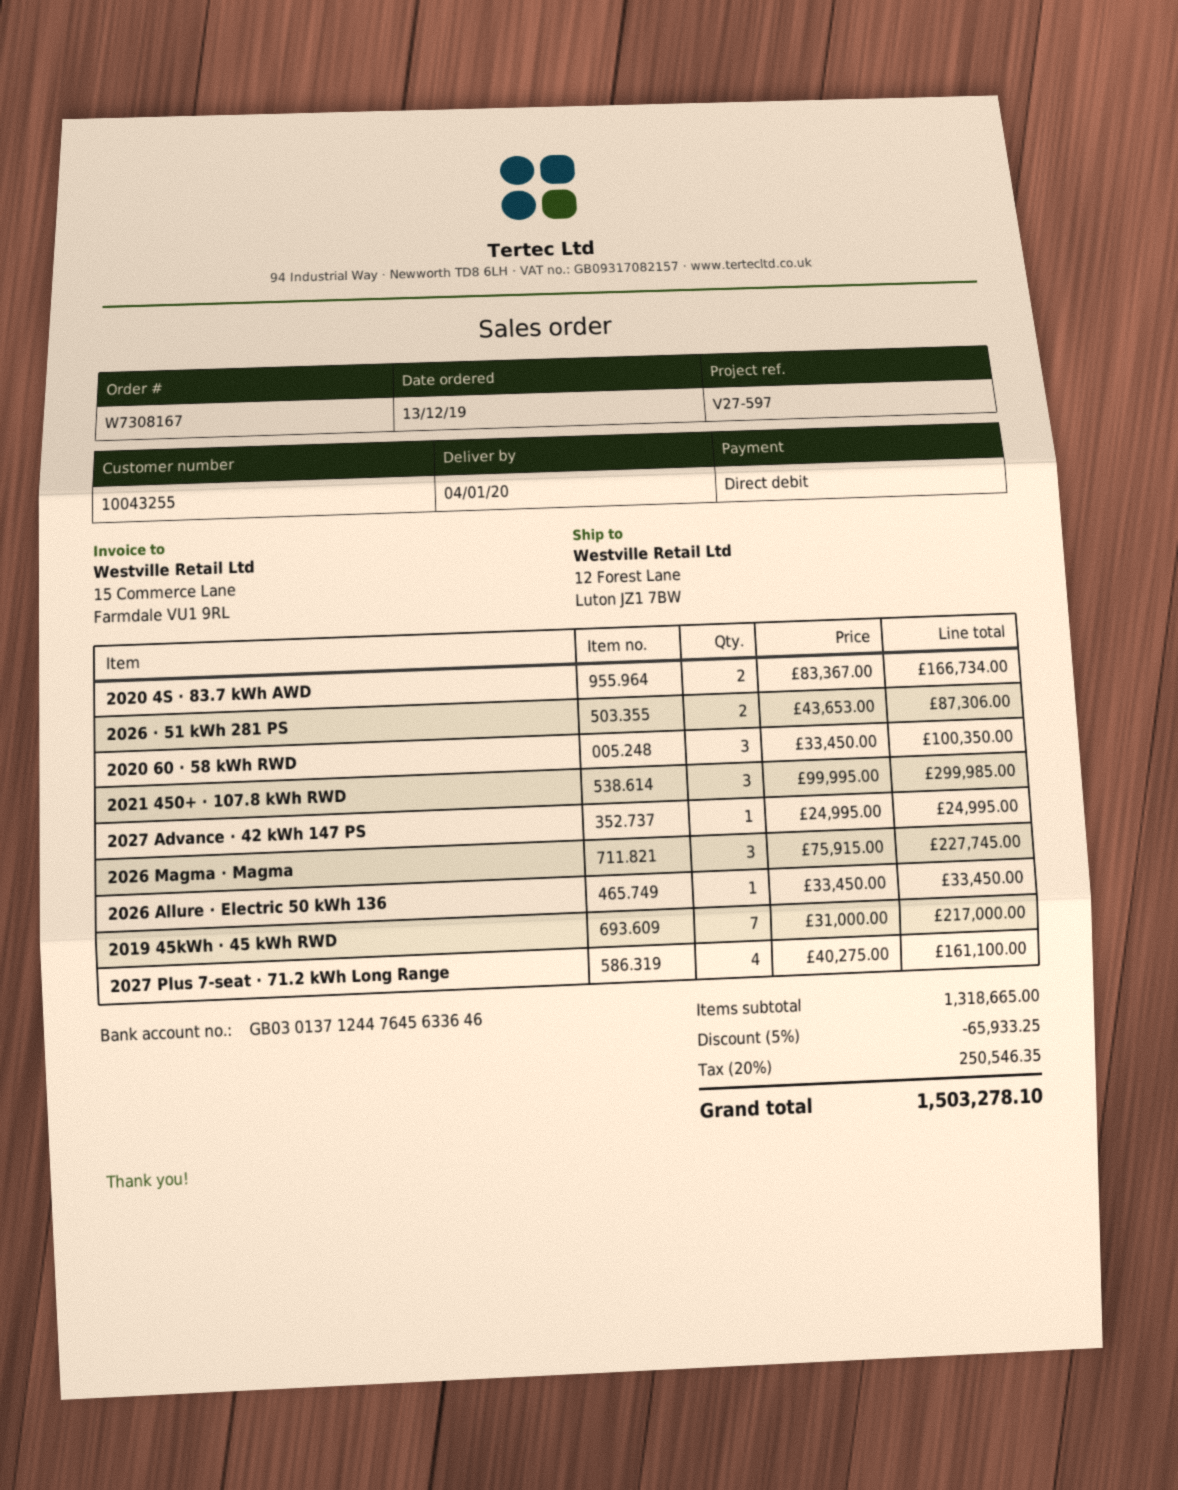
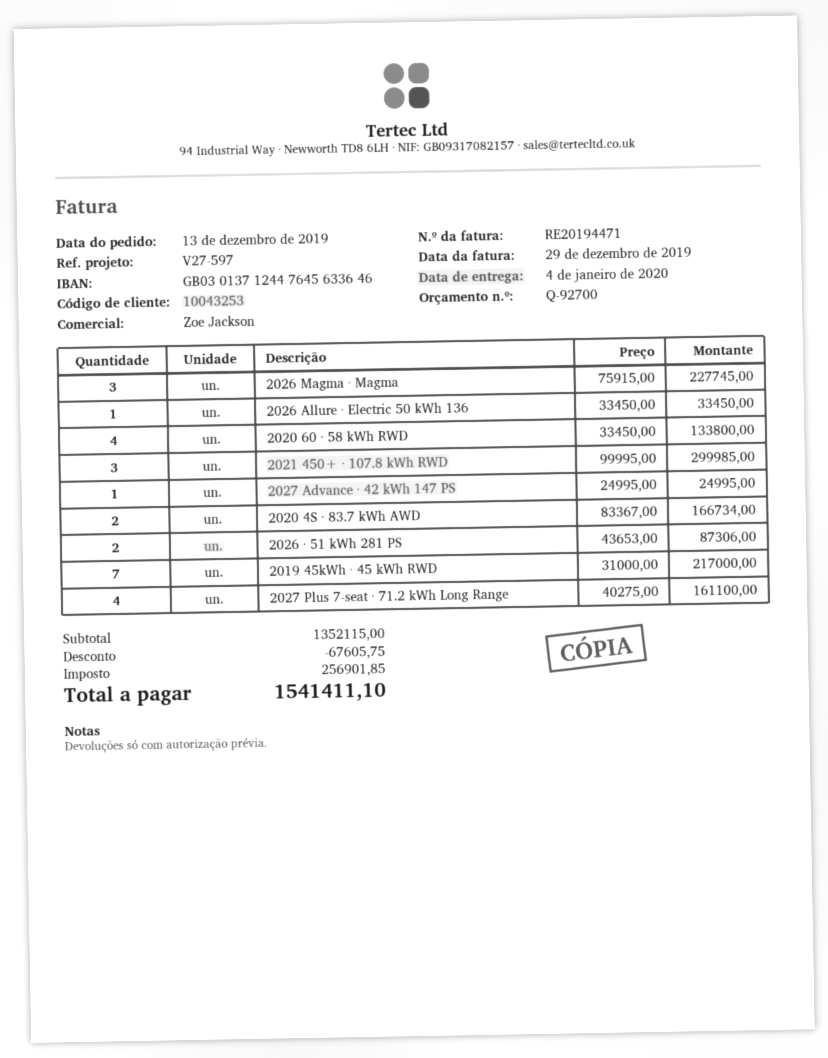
customer number: 10043255 -> 10043253
2020 60 · 58 kWh RWD: 3 x 33450.00 = 100350.00 -> 4 x 33450.00 = 133800.00
subtotal: 1318665.00 -> 1352115.00
discount: 65933.25 -> 67605.75
tax: 250546.35 -> 256901.85
total: 1503278.10 -> 1541411.10

